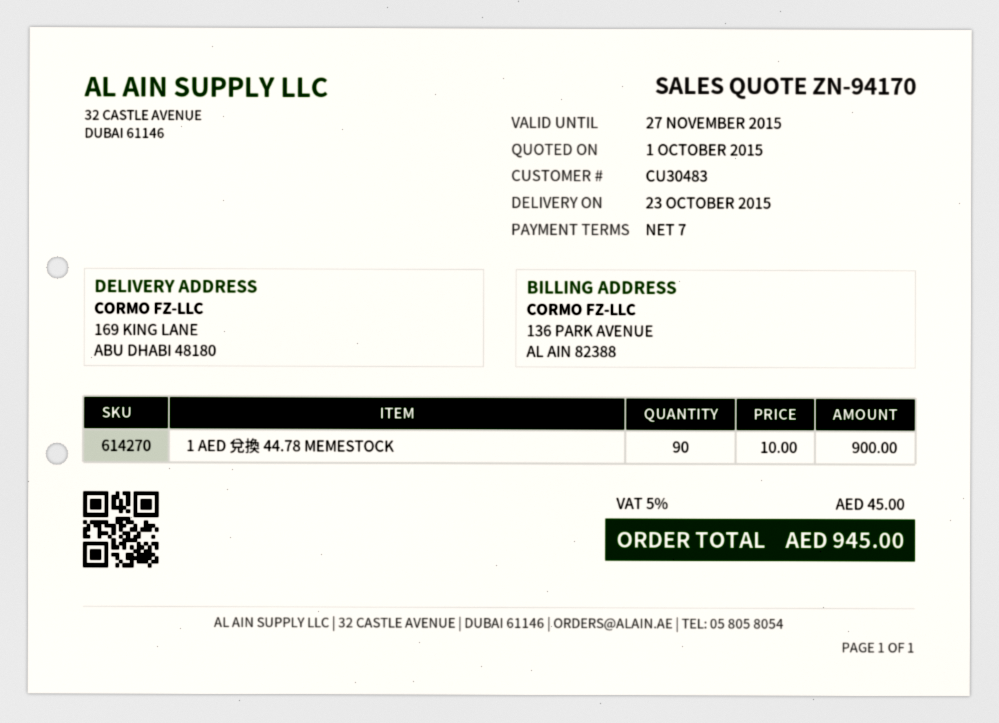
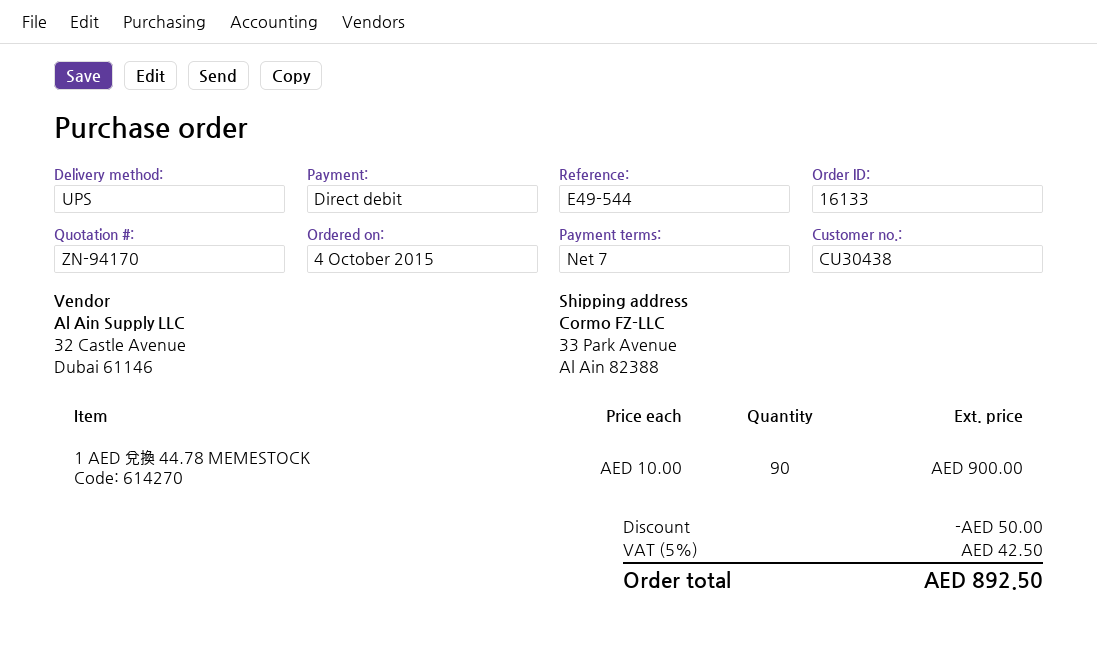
customer number: CU30483 -> CU30438
ship to: 169 KING LANE, ABU DHABI 48180 -> 33 Park Avenue, Al Ain 82388
discount: none -> 50.00
tax: 5% = 45.00 -> 5% = 42.50
total: 945.00 -> 892.50

